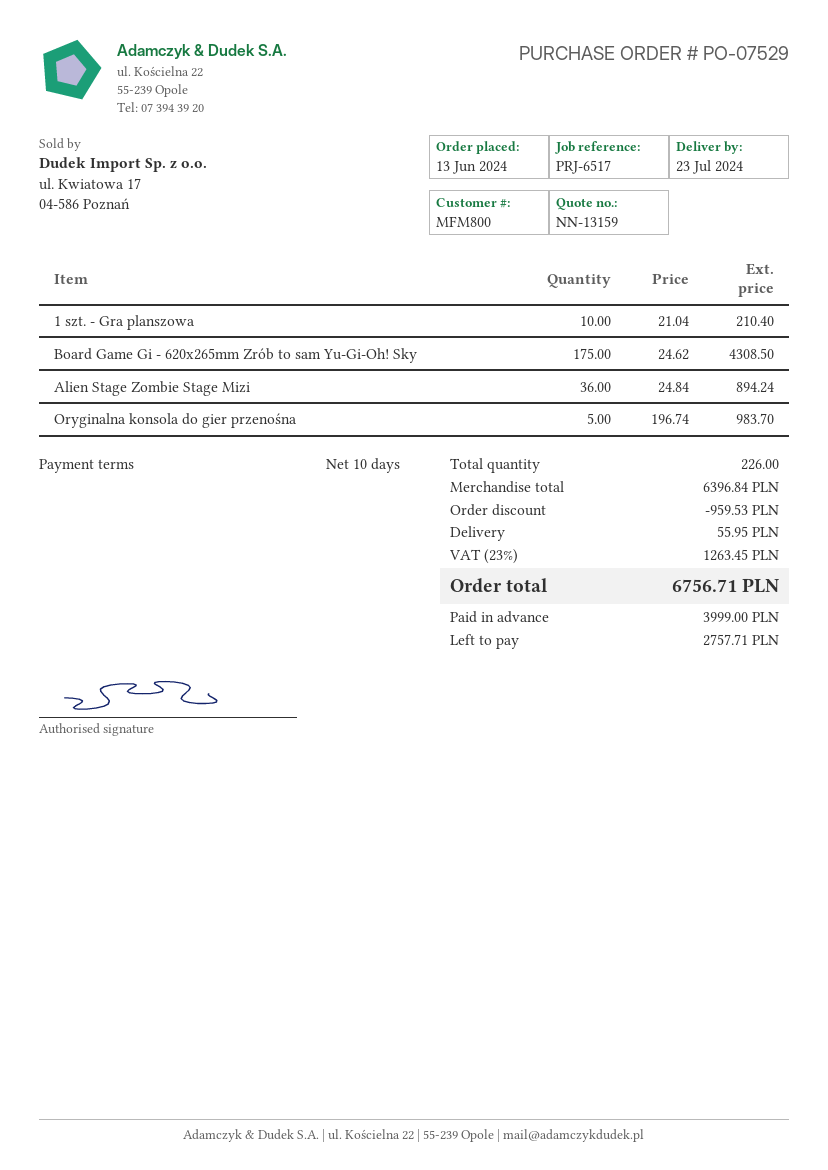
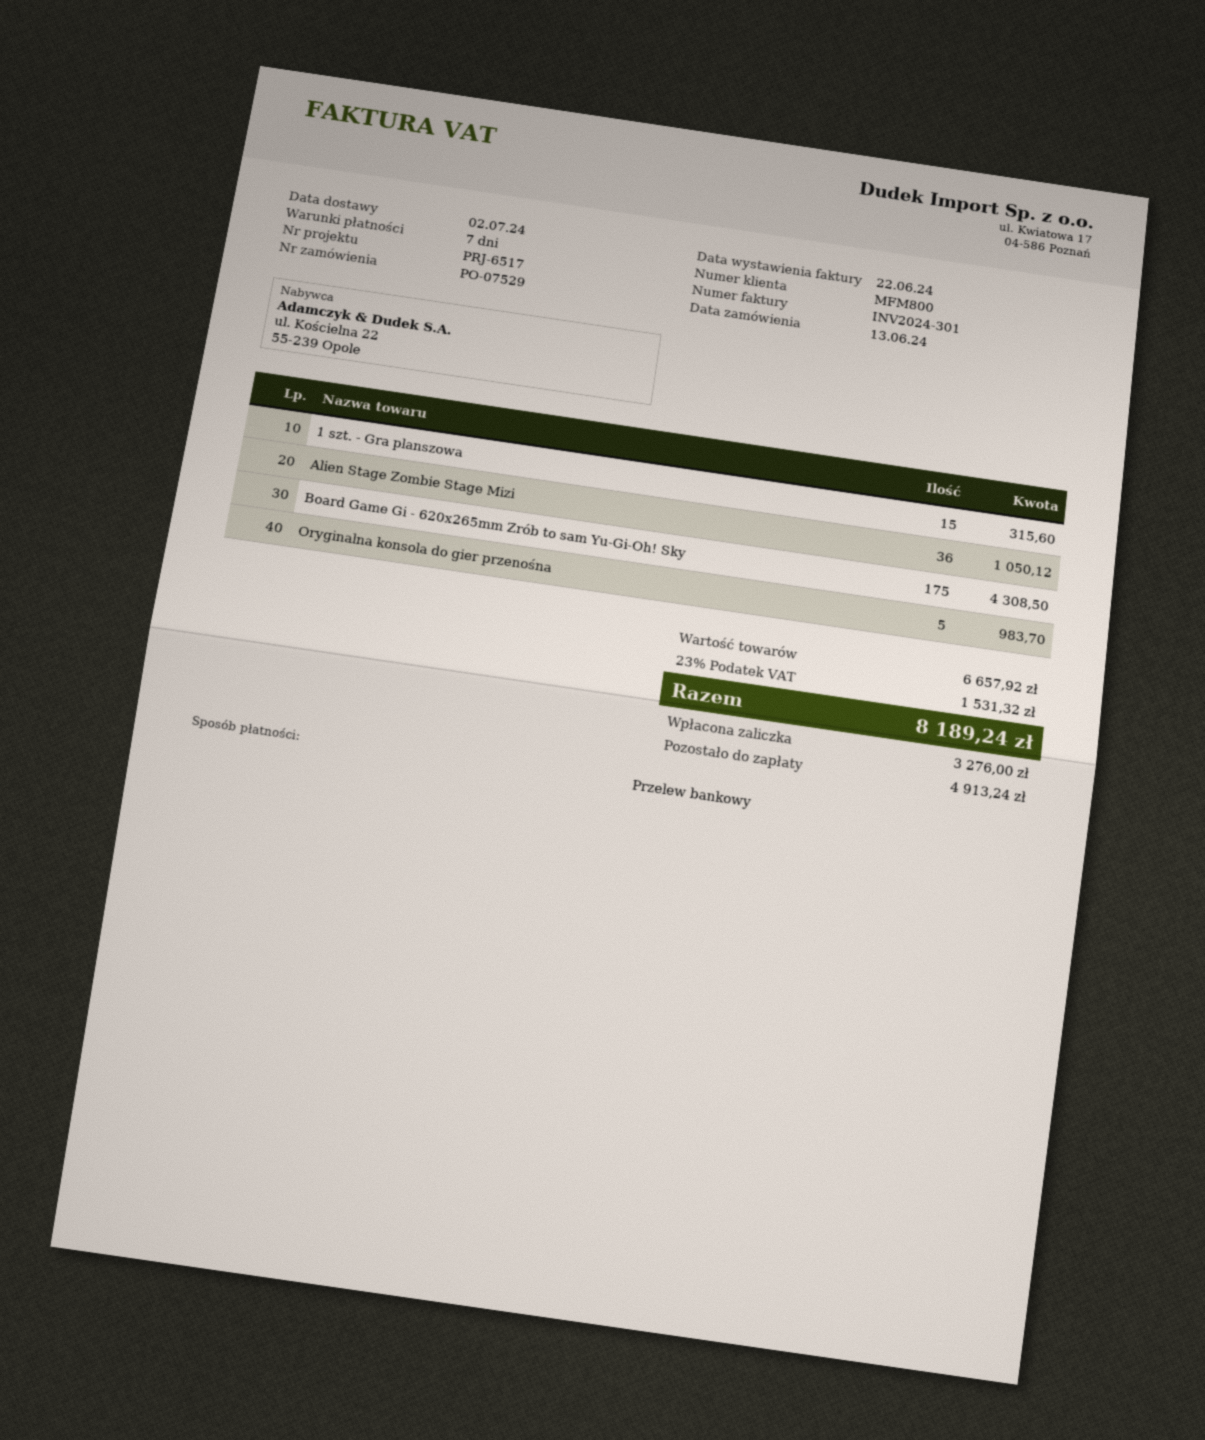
delivery date: 2024-07-23 -> 2024-07-02
payment terms: 10 days -> 7 days
1 szt. - Gra planszowa: 10 for 210.40 -> 15 for 315.60
Alien Stage Zombie Stage Mizi: 36 for 894.24 -> 36 for 1050.12
subtotal: 6396.84 -> 6657.92
discount: 959.53 -> none
shipping: 55.95 -> none
tax: 23% = 1263.45 -> 23% = 1531.32
total: 6756.71 -> 8189.24
deposit: 3999.00 -> 3276.00
balance: 2757.71 -> 4913.24

